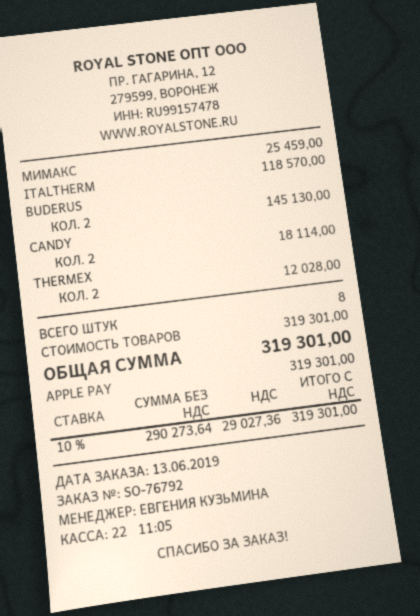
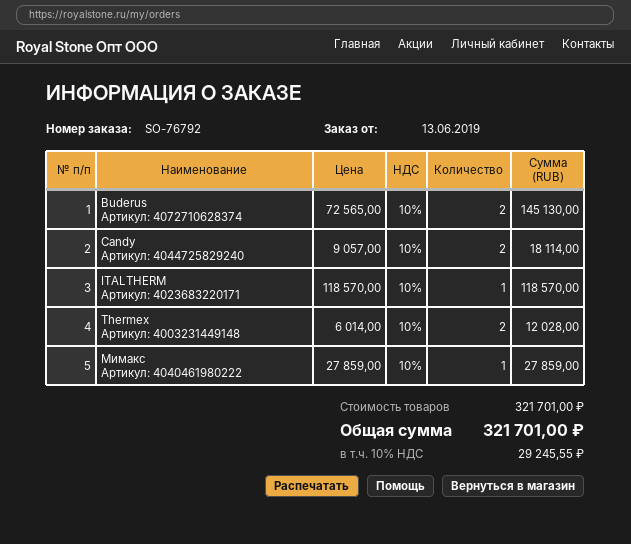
МИМАКС: 1 for 25459.00 -> 1 for 27859.00
subtotal: 319301.00 -> 321701.00
tax: 10% = 29027.36 -> 10% = 29245.55
total: 319301.00 -> 321701.00

